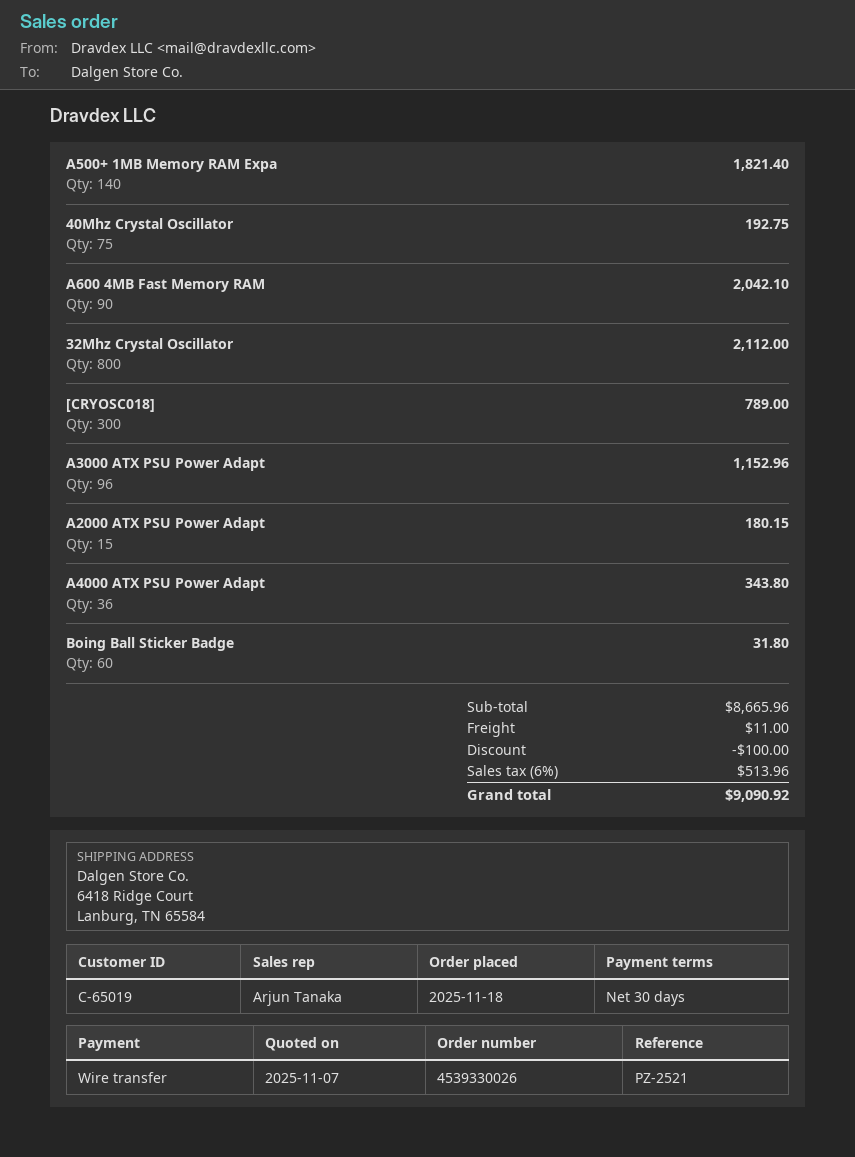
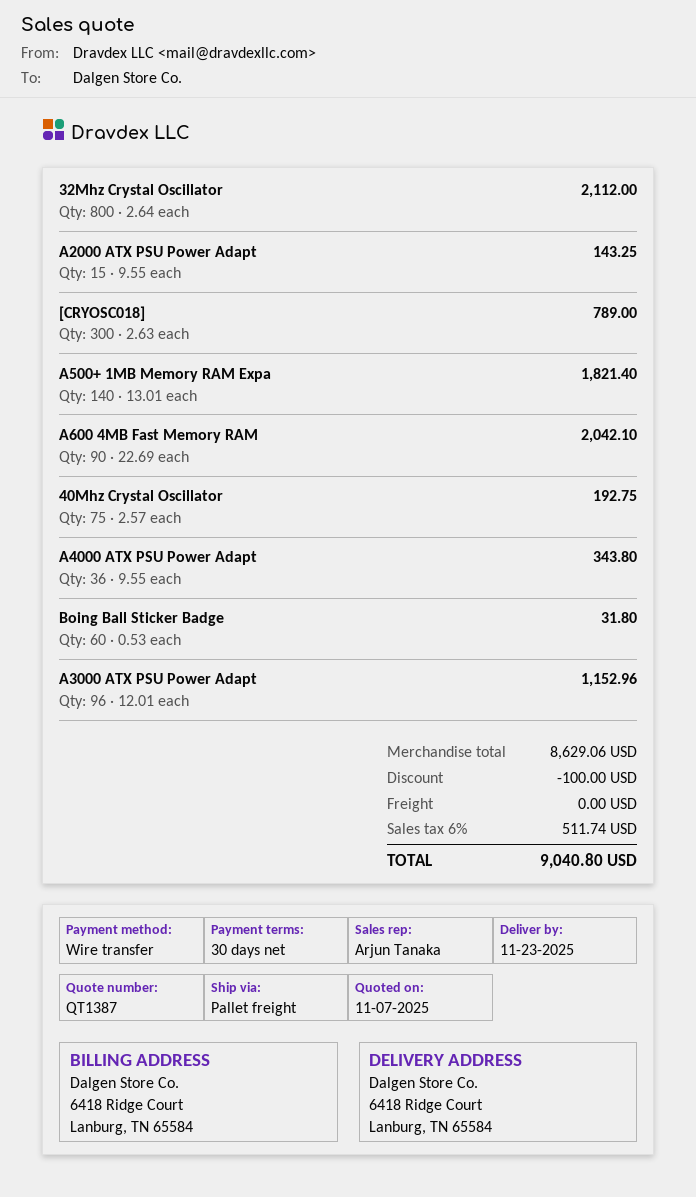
A2000 ATX PSU Power Adapt: 15 for 180.15 -> 15 for 143.25
subtotal: 8665.96 -> 8629.06
shipping: 11.00 -> 0.00
tax: 6% = 513.96 -> 6% = 511.74
total: 9090.92 -> 9040.80

